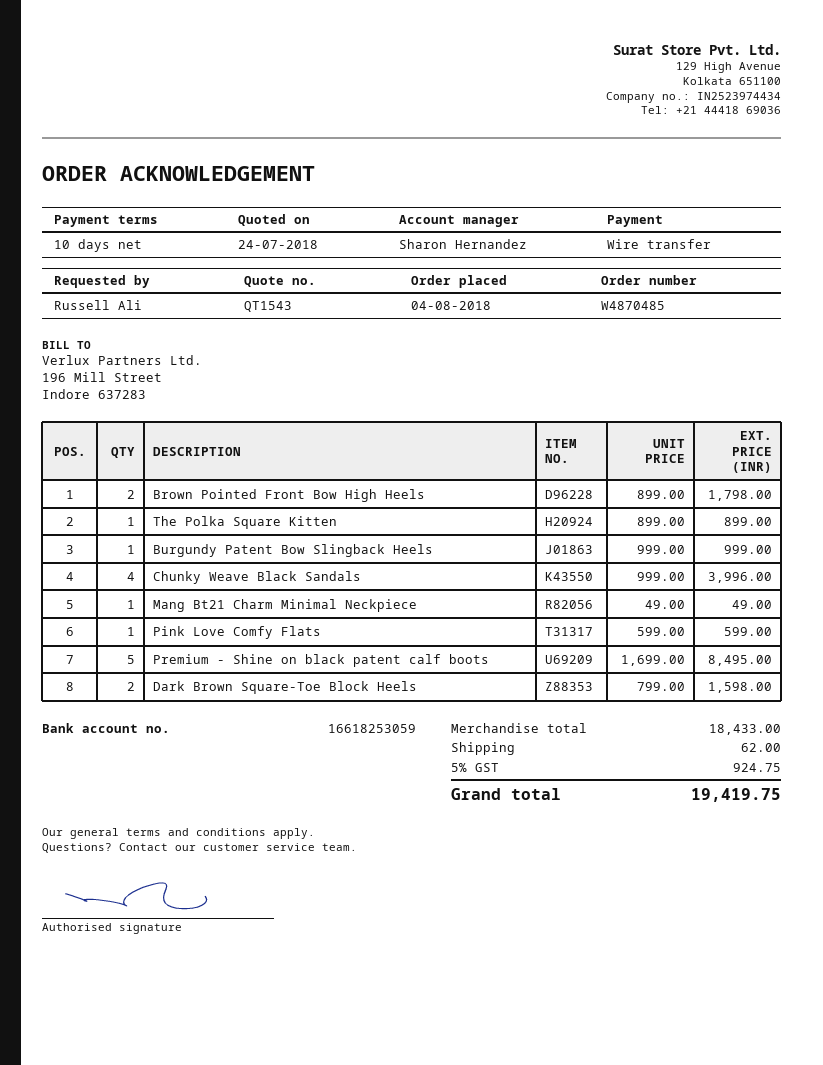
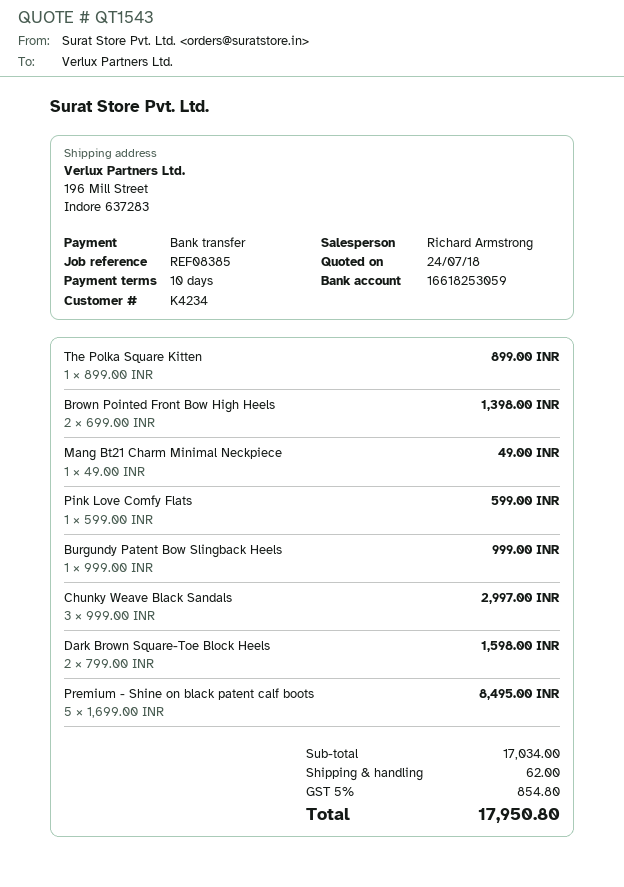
sales rep: Sharon Hernandez -> Richard Armstrong
Brown Pointed Front Bow High Heels: 2 x 899.00 = 1798.00 -> 2 x 699.00 = 1398.00
Chunky Weave Black Sandals: 4 x 999.00 = 3996.00 -> 3 x 999.00 = 2997.00
subtotal: 18433.00 -> 17034.00
tax: 5% = 924.75 -> 5% = 854.80
total: 19419.75 -> 17950.80

